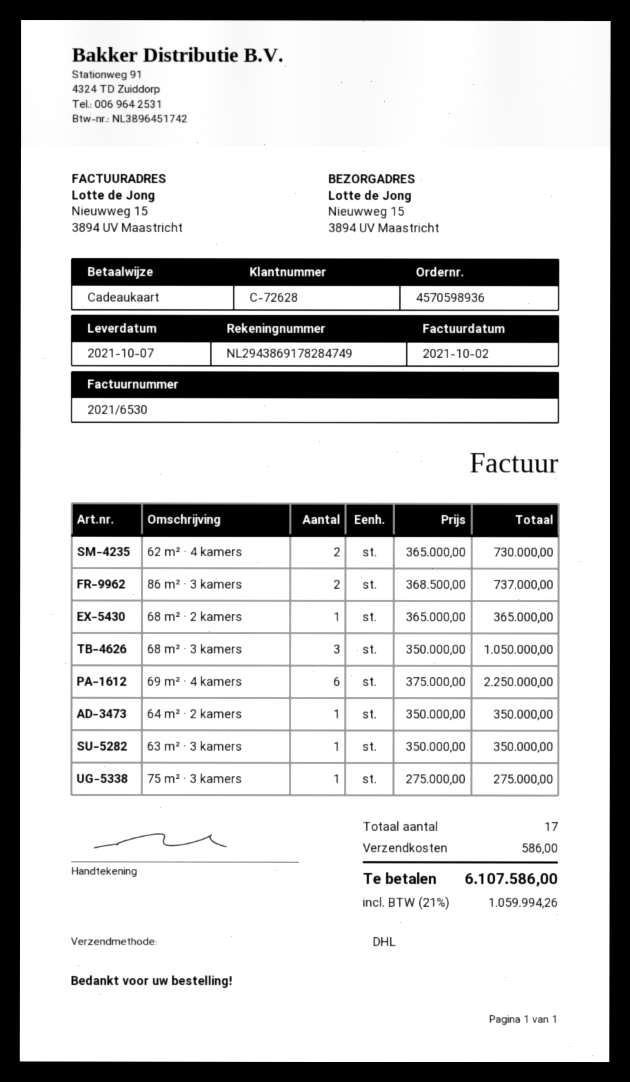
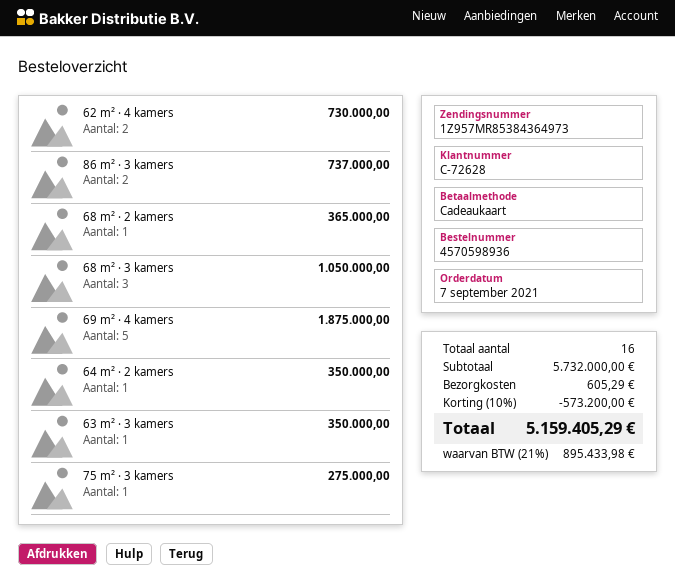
69 m² · 4 kamers: 6 for 2250000.00 -> 5 for 1875000.00
total quantity: 17 -> 16
discount: none -> 10% = 573200.00
shipping: 586.00 -> 605.29
tax: 21% = 1059994.26 -> 21% = 895433.98
total: 6107586.00 -> 5159405.29

